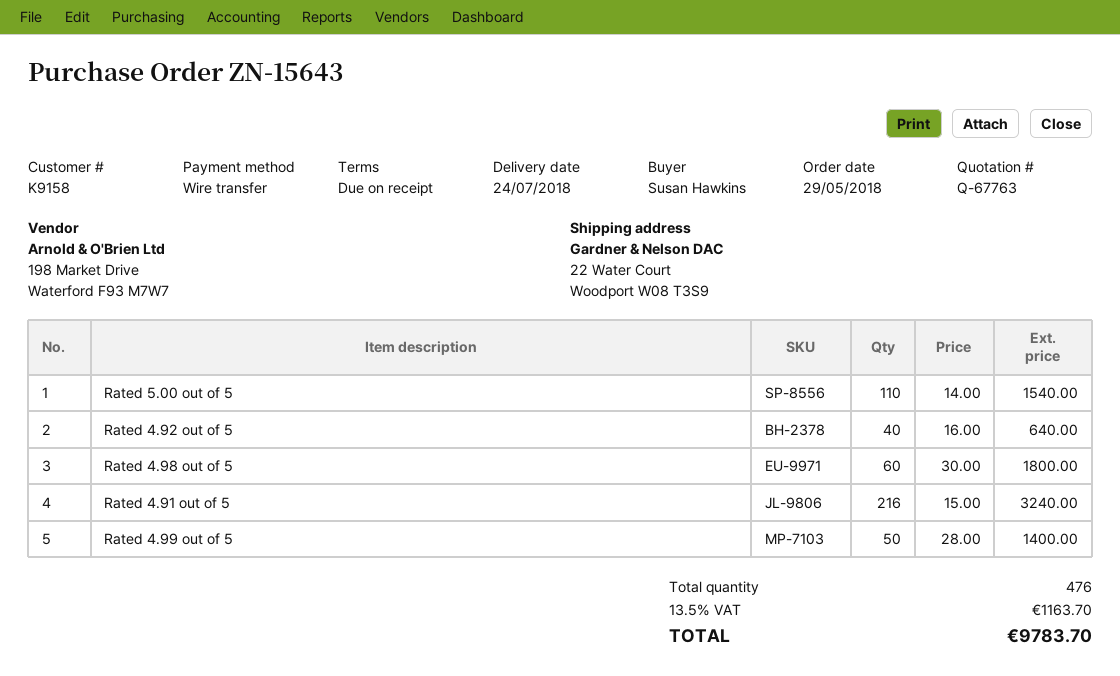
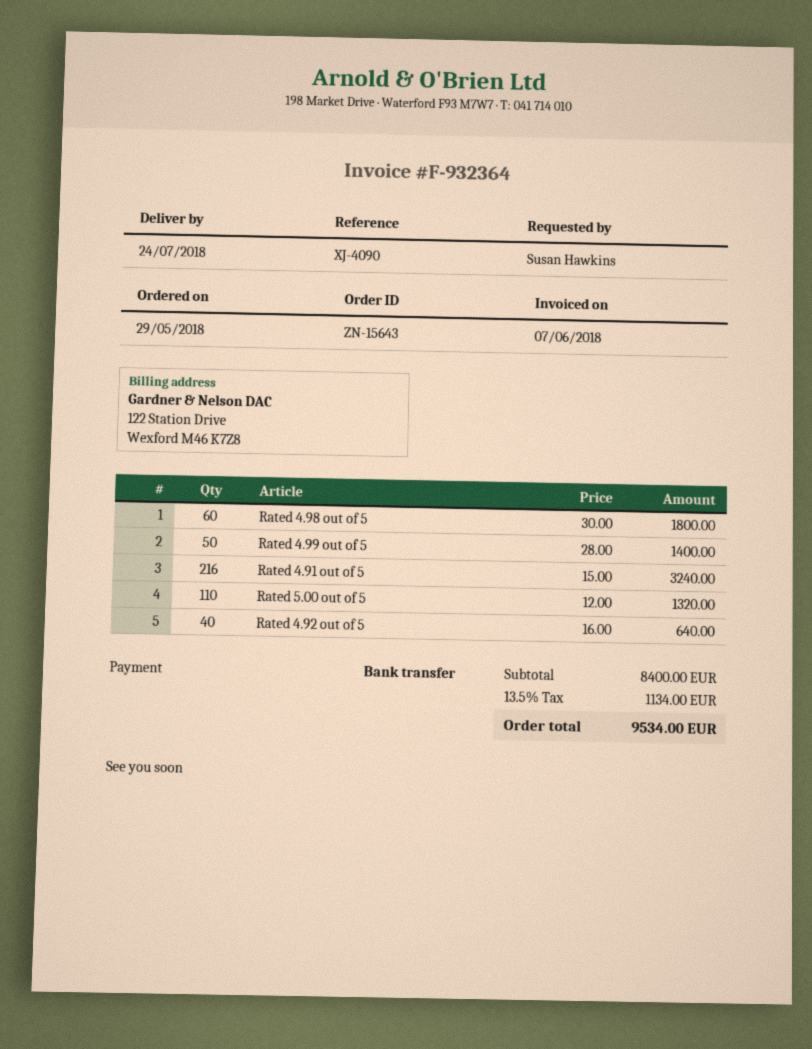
Rated 5.00 out of 5: 110 x 14.00 = 1540.00 -> 110 x 12.00 = 1320.00
tax: 13.5% = 1163.70 -> 13.5% = 1134.00
total: 9783.70 -> 9534.00

